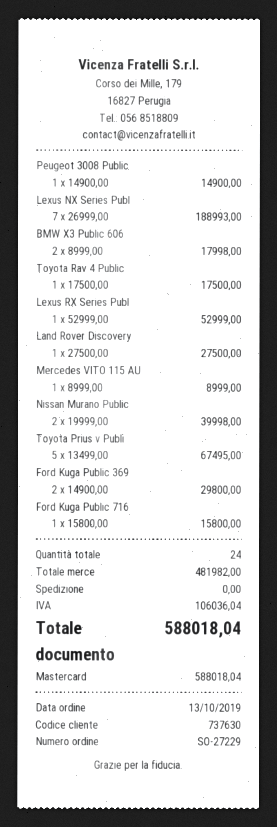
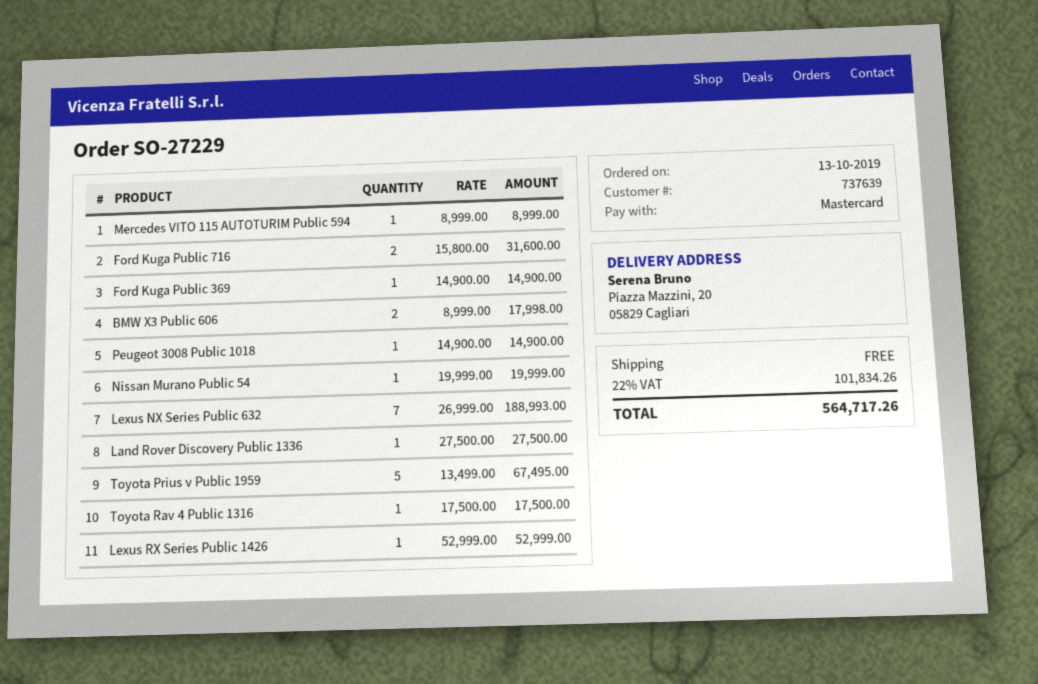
customer number: 737630 -> 737639
Nissan Murano Public: 2 x 19999.00 = 39998.00 -> 1 x 19999.00 = 19999.00
Ford Kuga Public 369: 2 x 14900.00 = 29800.00 -> 1 x 14900.00 = 14900.00
Ford Kuga Public 716: 1 x 15800.00 = 15800.00 -> 2 x 15800.00 = 31600.00
tax: 106036.04 -> 101834.26
total: 588018.04 -> 564717.26

